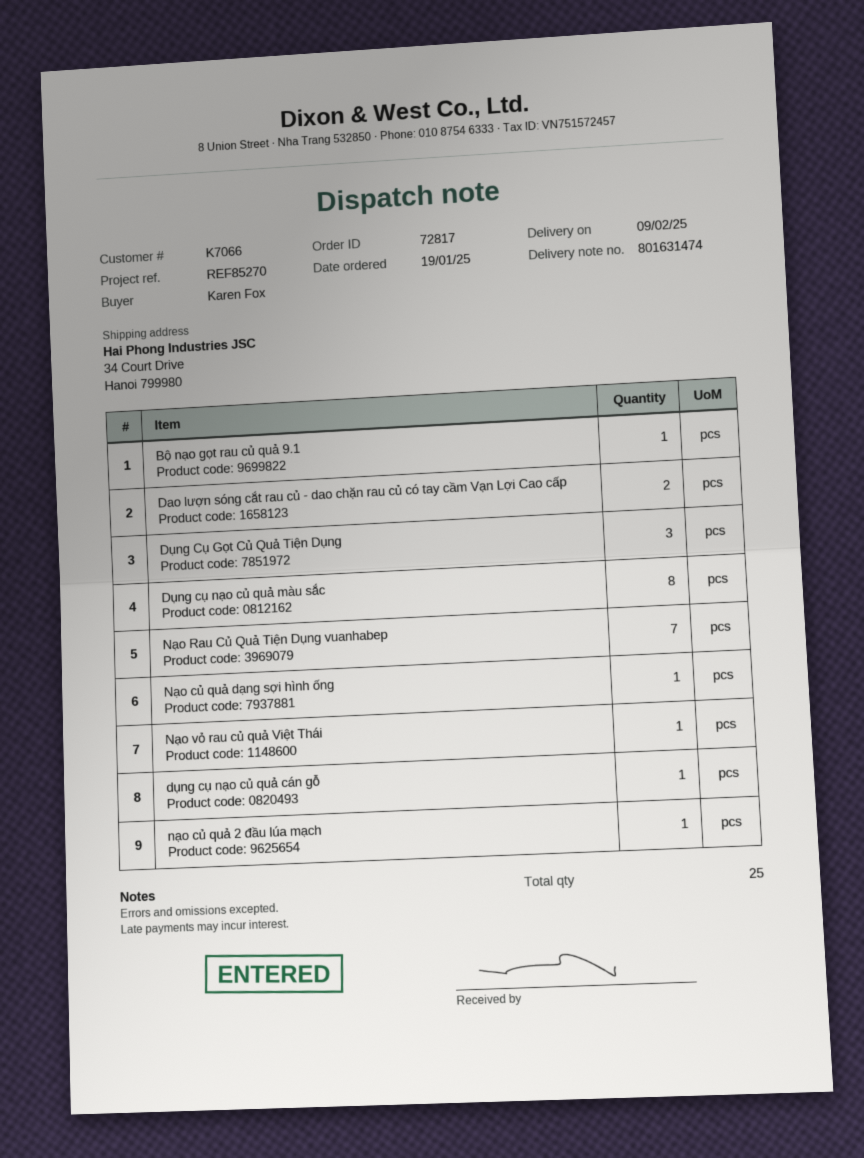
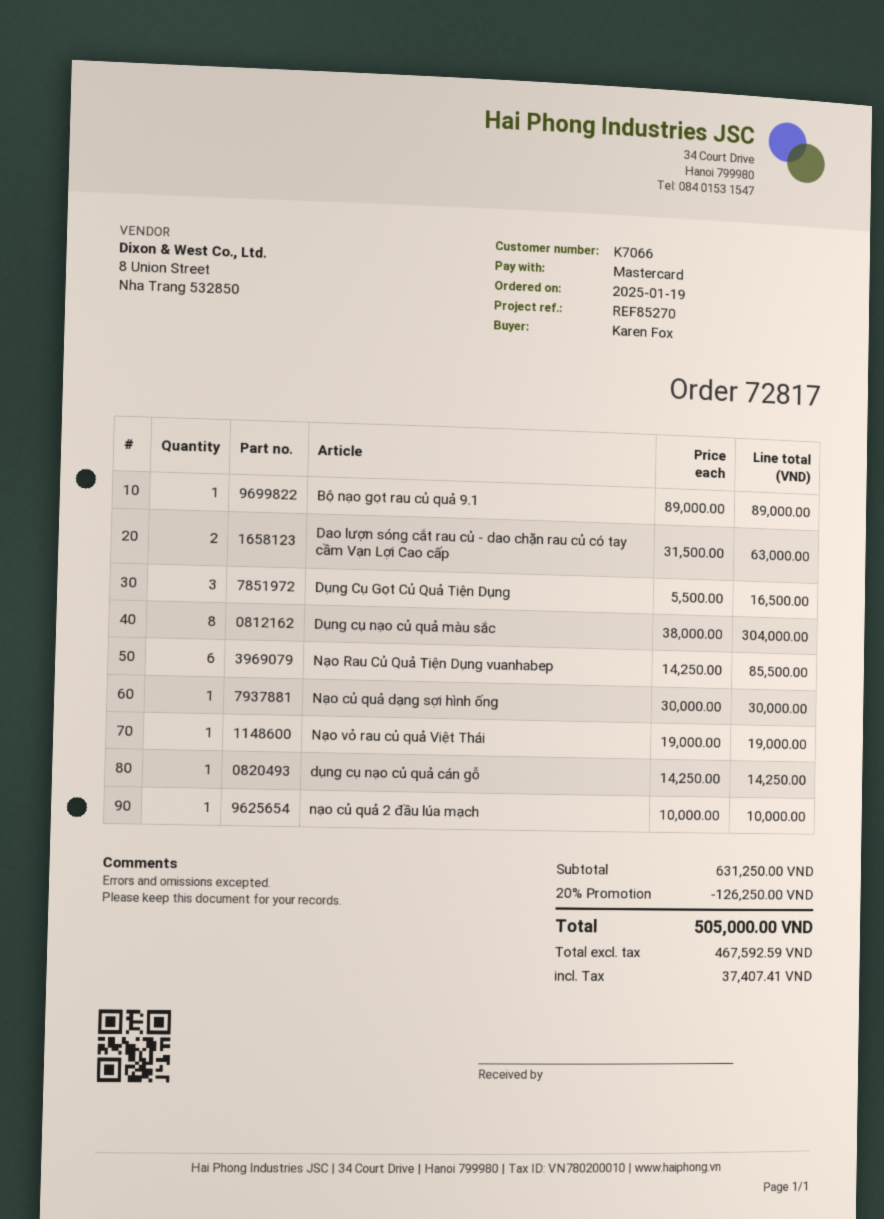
Nạo Rau Củ Quả Tiện Dụng vuanhabep: 7 -> 6

